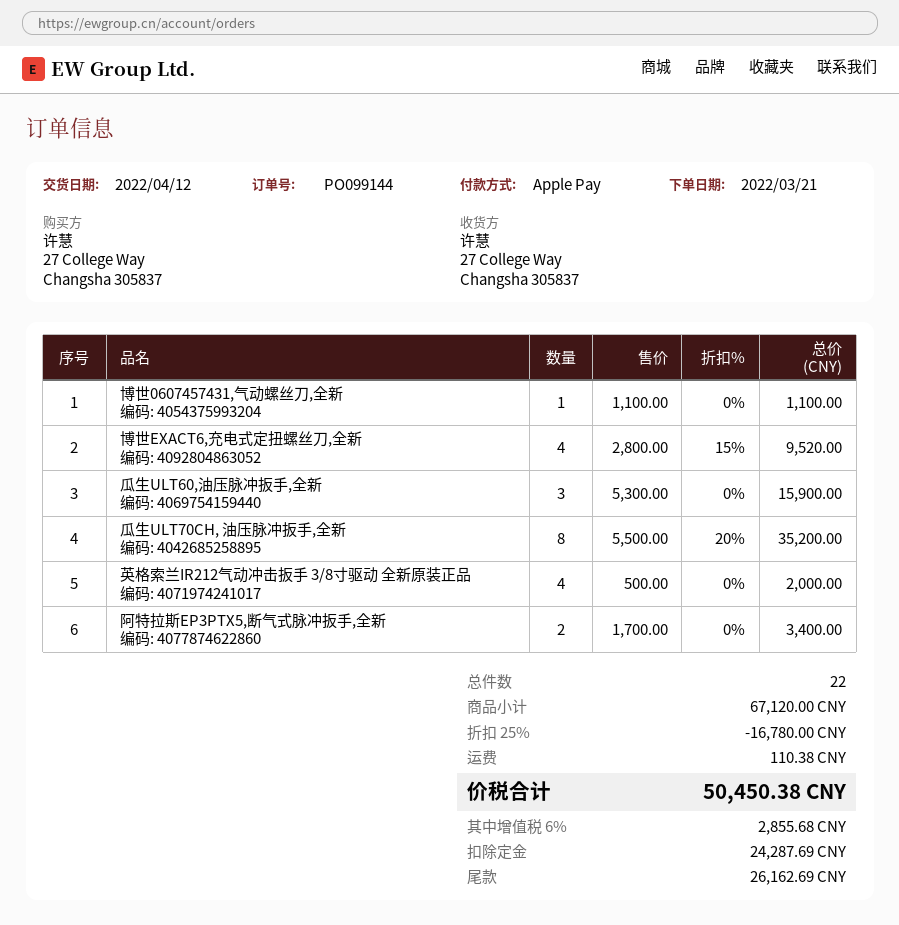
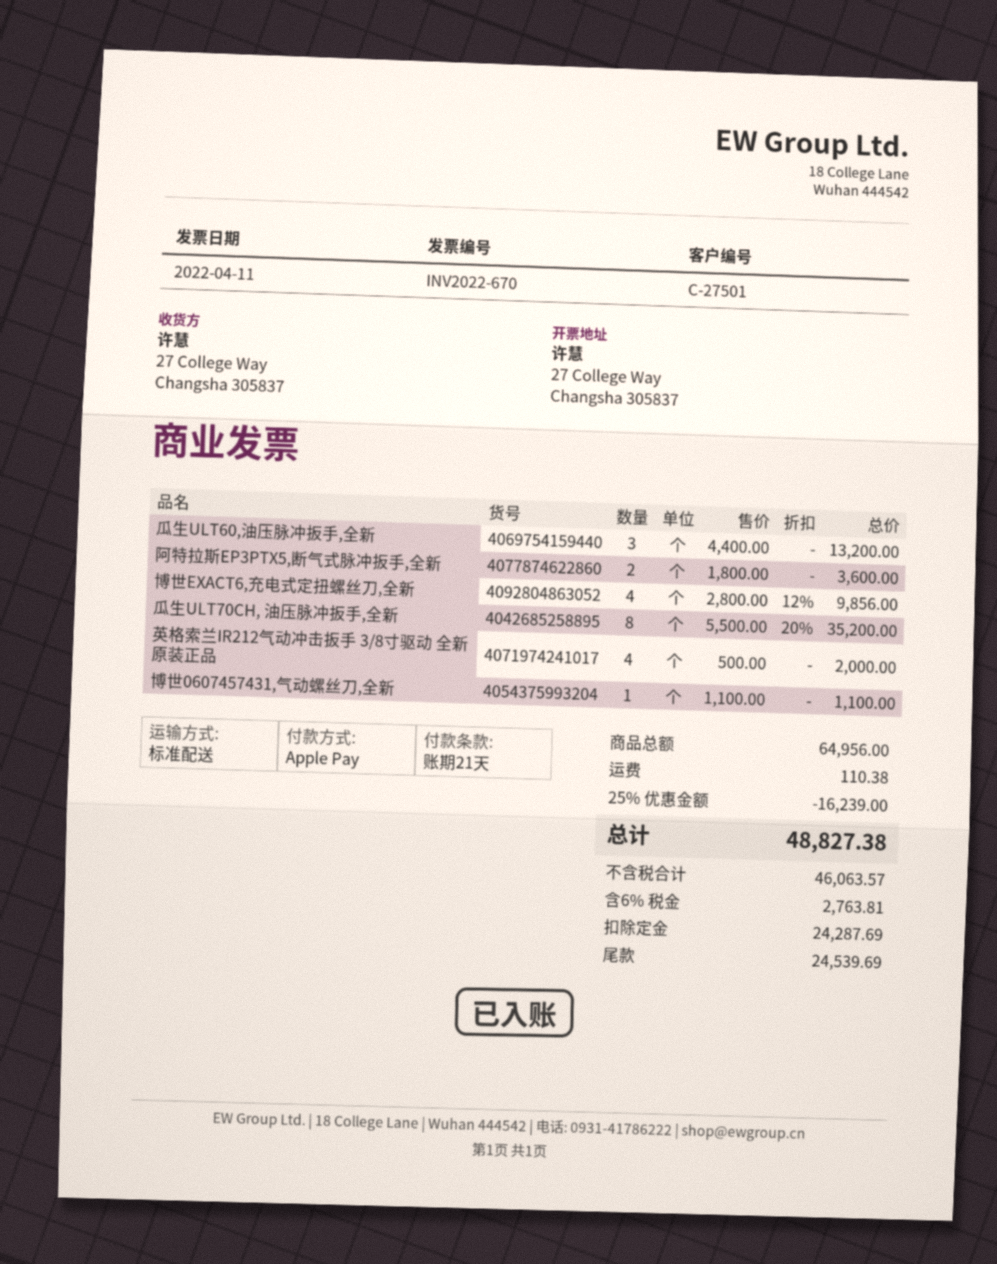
博世EXACT6,充电式定扭螺丝刀,全新: 4 x 2800.00 - 15% = 9520.00 -> 4 x 2800.00 - 12% = 9856.00
瓜生ULT60,油压脉冲扳手,全新: 3 x 5300.00 = 15900.00 -> 3 x 4400.00 = 13200.00
阿特拉斯EP3PTX5,断气式脉冲扳手,全新: 2 x 1700.00 = 3400.00 -> 2 x 1800.00 = 3600.00
subtotal: 67120.00 -> 64956.00
discount: 25% = 16780.00 -> 25% = 16239.00
tax: 6% = 2855.68 -> 6% = 2763.81
total: 50450.38 -> 48827.38
balance: 26162.69 -> 24539.69

